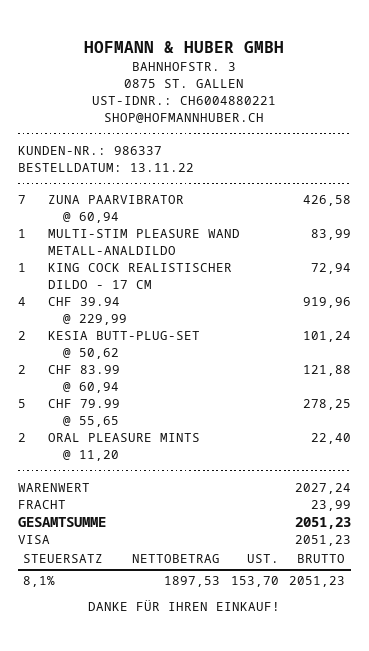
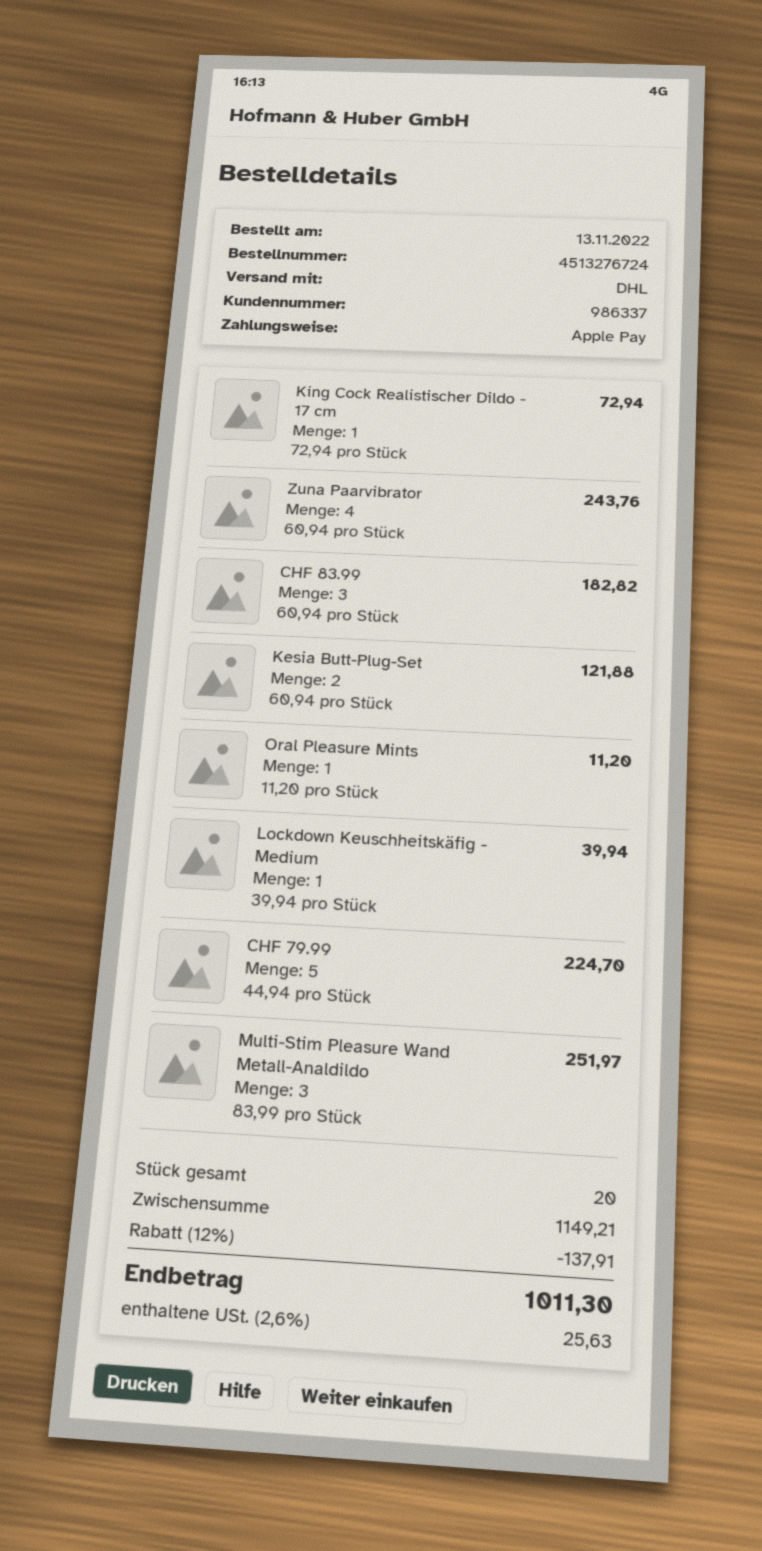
payment method: Visa -> Apple Pay
ZUNA PAARVIBRATOR: 7 x 60.94 = 426.58 -> 4 x 60.94 = 243.76
MULTI-STIM PLEASURE WAND METALL-ANALDILDO: 1 x 83.99 = 83.99 -> 3 x 83.99 = 251.97
CHF 39.94: 4 x 229.99 = 919.96 -> none
KESIA BUTT-PLUG-SET: 2 x 50.62 = 101.24 -> 2 x 60.94 = 121.88
CHF 83.99: 2 x 60.94 = 121.88 -> 3 x 60.94 = 182.82
CHF 79.99: 5 x 55.65 = 278.25 -> 5 x 44.94 = 224.70
ORAL PLEASURE MINTS: 2 x 11.20 = 22.40 -> 1 x 11.20 = 11.20
Lockdown Keuschheitskäfig - Medium: none -> 1 x 39.94 = 39.94
subtotal: 2027.24 -> 1149.21
discount: none -> 12% = 137.91
shipping: 23.99 -> none
tax: 8.1% = 153.70 -> 2.6% = 25.63
total: 2051.23 -> 1011.30

